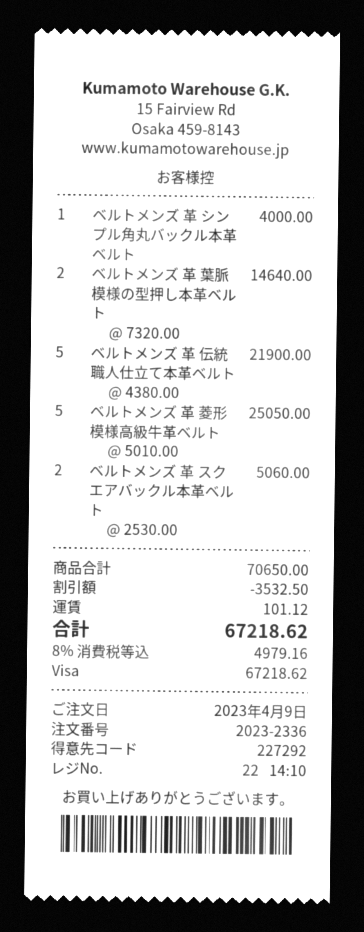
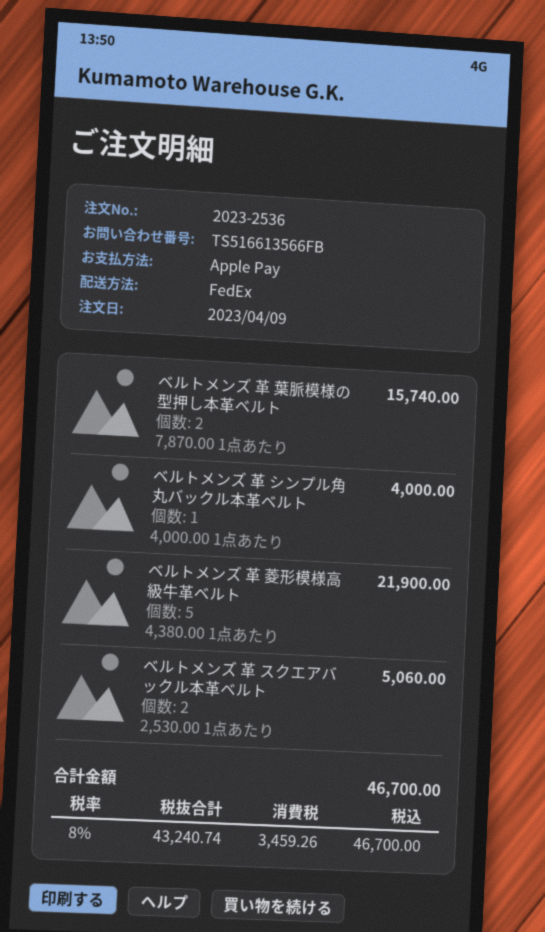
order number: 2023-2336 -> 2023-2536
payment method: Visa -> Apple Pay
ベルトメンズ 革 葉脈模様の型押し本革ベルト: 2 x 7320.00 = 14640.00 -> 2 x 7870.00 = 15740.00
ベルトメンズ 革 伝統職人仕立て本革ベルト: 5 x 4380.00 = 21900.00 -> none
ベルトメンズ 革 菱形模様高級牛革ベルト: 5 x 5010.00 = 25050.00 -> 5 x 4380.00 = 21900.00
discount: 3532.50 -> none
shipping: 101.12 -> none
tax: 8% = 4979.16 -> 8% = 3459.26
total: 67218.62 -> 46700.00

